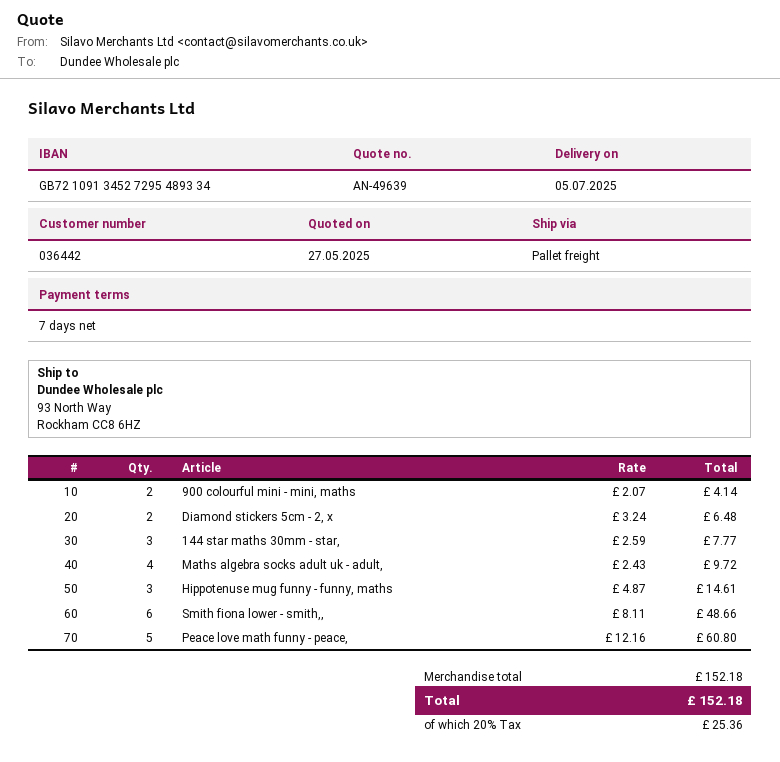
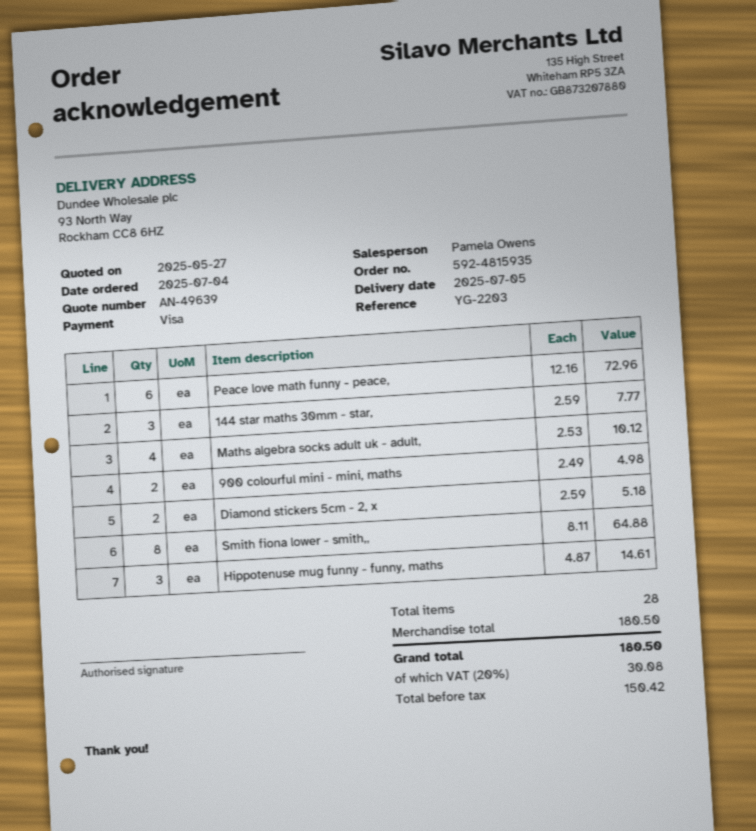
900 colourful mini - mini, maths: 2 x 2.07 = 4.14 -> 2 x 2.49 = 4.98
Diamond stickers 5cm - 2, x: 2 x 3.24 = 6.48 -> 2 x 2.59 = 5.18
Maths algebra socks adult uk - adult,: 4 x 2.43 = 9.72 -> 4 x 2.53 = 10.12
Smith fiona lower - smith,,: 6 x 8.11 = 48.66 -> 8 x 8.11 = 64.88
Peace love math funny - peace,: 5 x 12.16 = 60.80 -> 6 x 12.16 = 72.96
subtotal: 152.18 -> 180.50
tax: 20% = 25.36 -> 20% = 30.08
total: 152.18 -> 180.50

